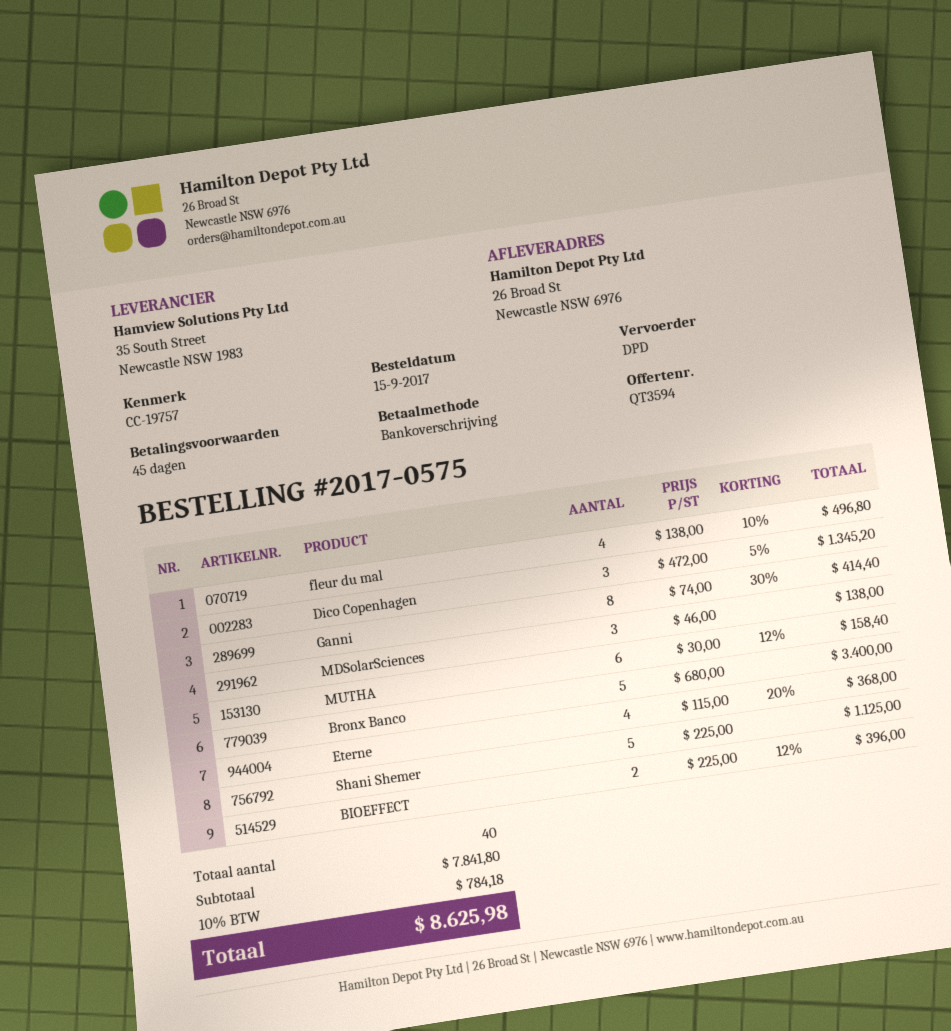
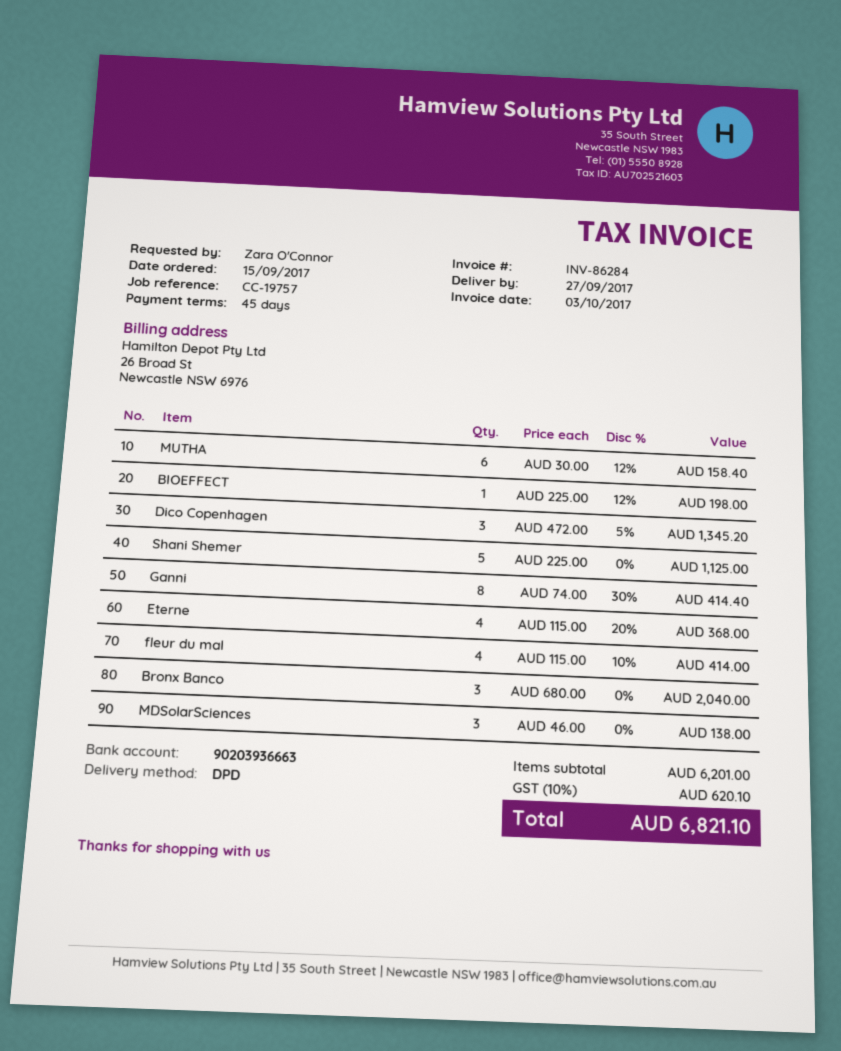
fleur du mal: 4 x 138.00 - 10% = 496.80 -> 4 x 115.00 - 10% = 414.00
Bronx Banco: 5 x 680.00 = 3400.00 -> 3 x 680.00 = 2040.00
BIOEFFECT: 2 x 225.00 - 12% = 396.00 -> 1 x 225.00 - 12% = 198.00
subtotal: 7841.80 -> 6201.00
tax: 10% = 784.18 -> 10% = 620.10
total: 8625.98 -> 6821.10

